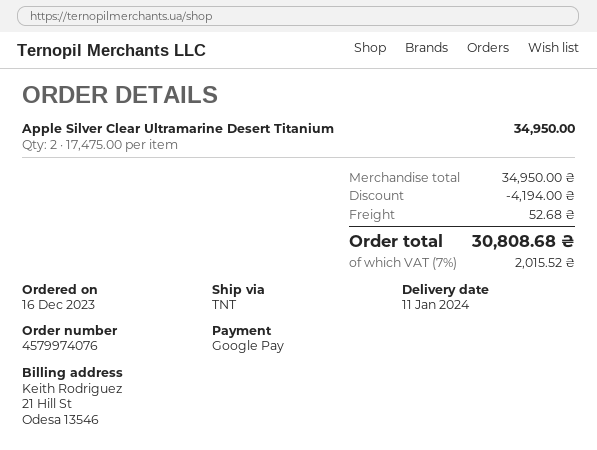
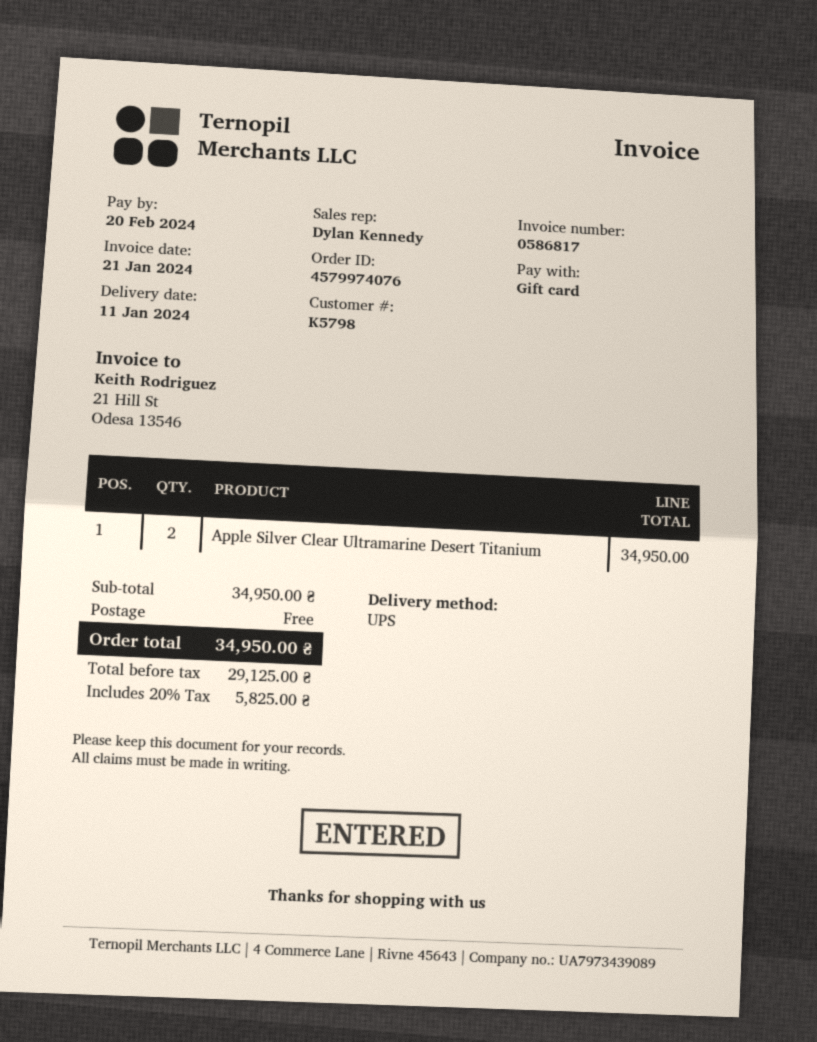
payment method: Google Pay -> gift card
shipping method: TNT -> UPS
discount: 4194.00 -> none
shipping: 52.68 -> 0.00
tax: 7% = 2015.52 -> 20% = 5825.00
total: 30808.68 -> 34950.00

